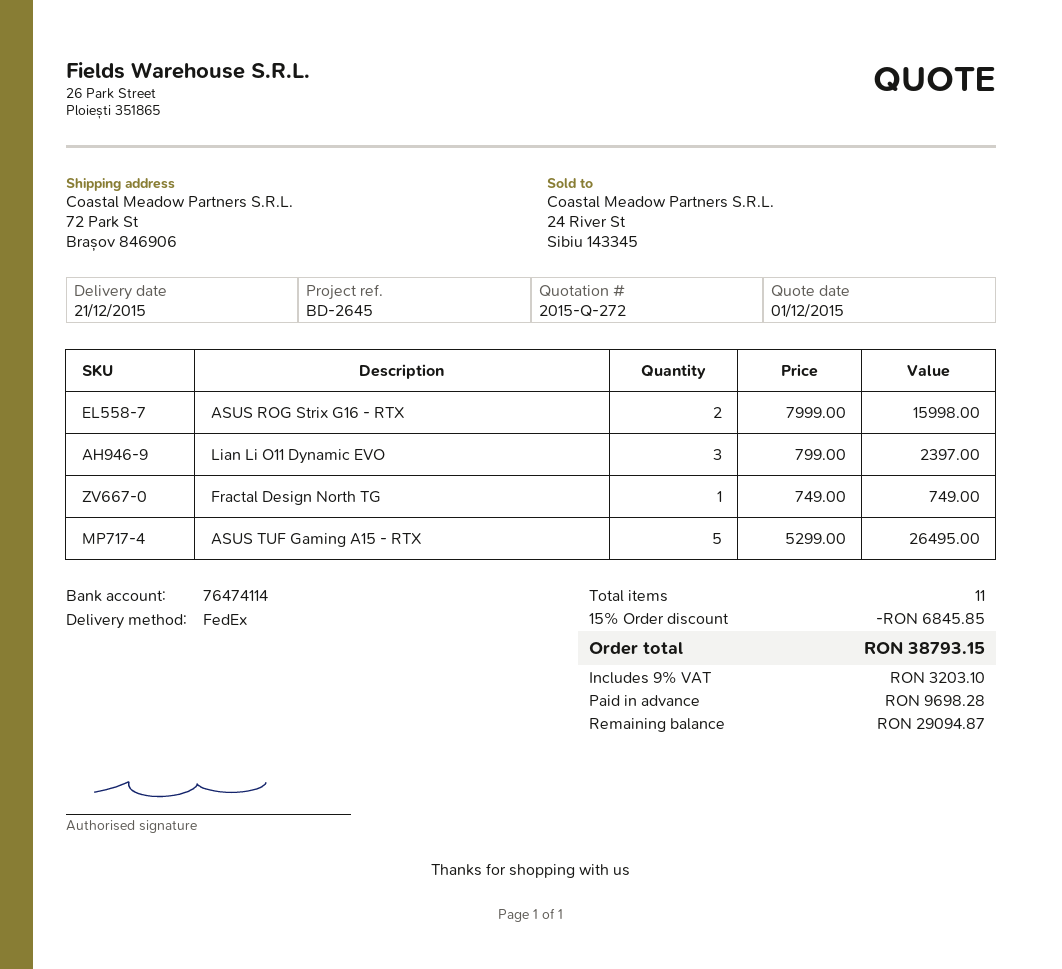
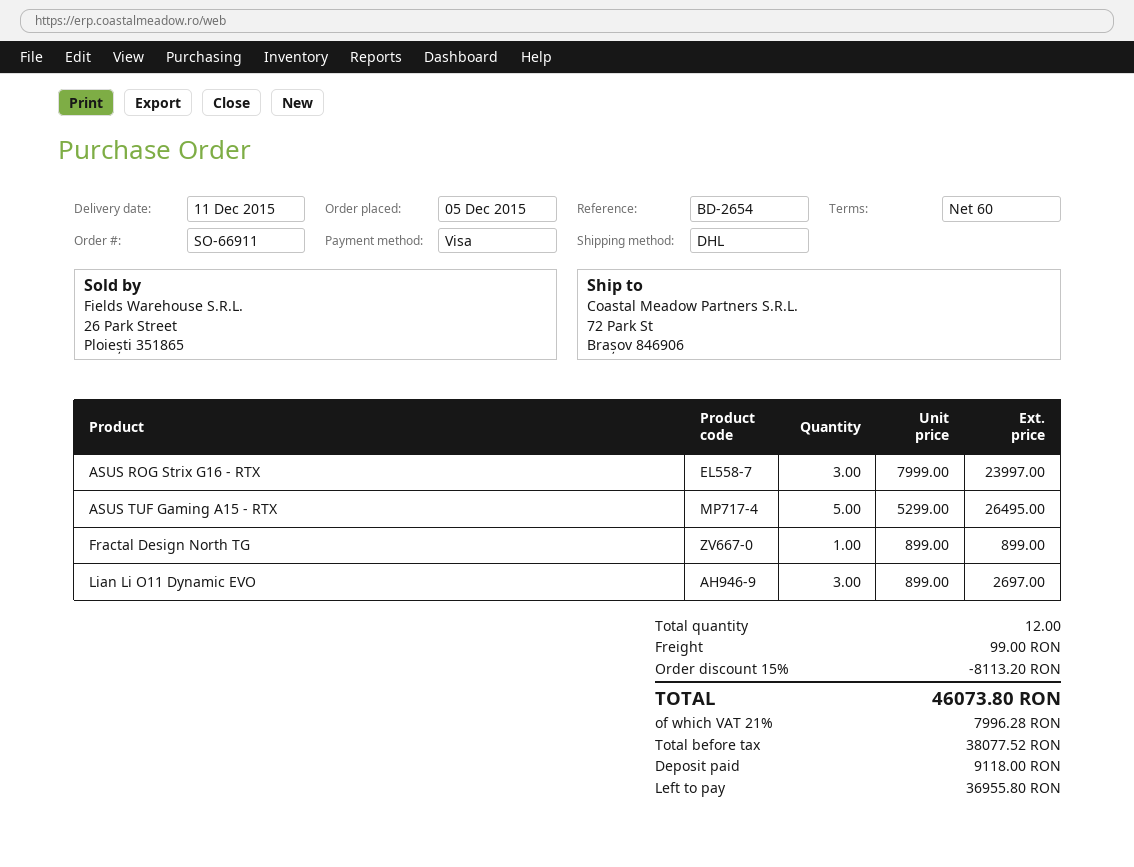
delivery date: 2015-12-21 -> 2015-12-11
reference: BD-2645 -> BD-2654
shipping method: FedEx -> DHL
ASUS ROG Strix G16 - RTX: 2 x 7999.00 = 15998.00 -> 3 x 7999.00 = 23997.00
Lian Li O11 Dynamic EVO: 3 x 799.00 = 2397.00 -> 3 x 899.00 = 2697.00
Fractal Design North TG: 1 x 749.00 = 749.00 -> 1 x 899.00 = 899.00
total quantity: 11 -> 12
discount: 15% = 6845.85 -> 15% = 8113.20
shipping: none -> 99.00
tax: 9% = 3203.10 -> 21% = 7996.28
total: 38793.15 -> 46073.80
deposit: 9698.28 -> 9118.00
balance: 29094.87 -> 36955.80

